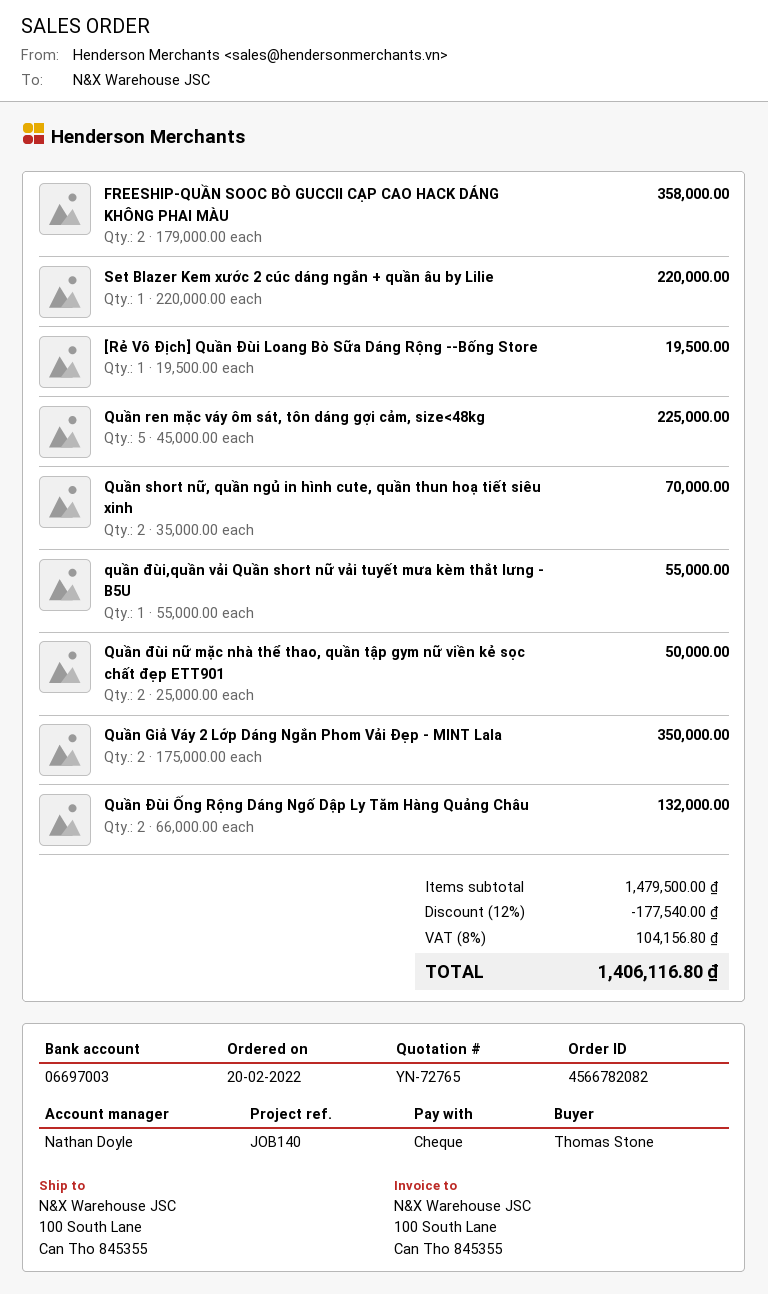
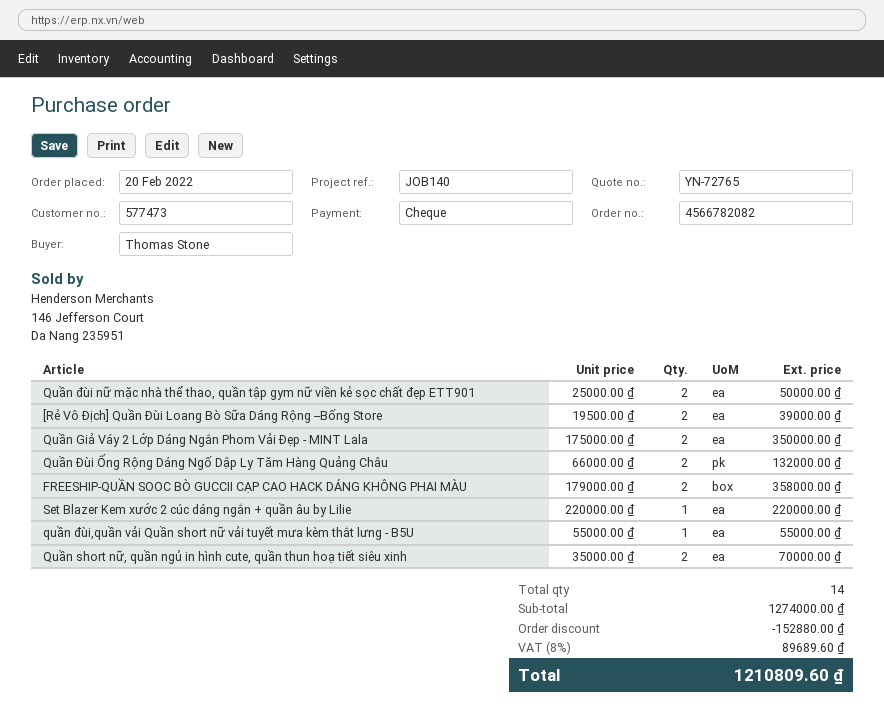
[Rẻ Vô Địch] Quần Đùi Loang Bò Sữa Dáng Rộng --Bống Store: 1 x 19500.00 = 19500.00 -> 2 x 19500.00 = 39000.00
Quần ren mặc váy ôm sát, tôn dáng gợi cảm, size<48kg: 5 x 45000.00 = 225000.00 -> none
subtotal: 1479500.00 -> 1274000.00
discount: 177540.00 -> 152880.00
tax: 8% = 104156.80 -> 8% = 89689.60
total: 1406116.80 -> 1210809.60

